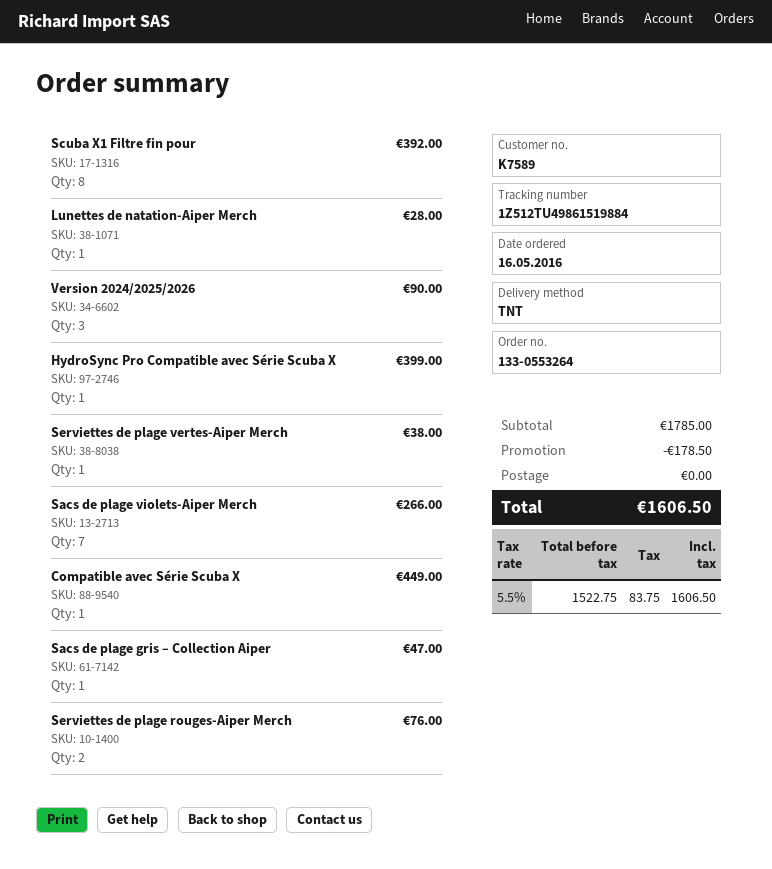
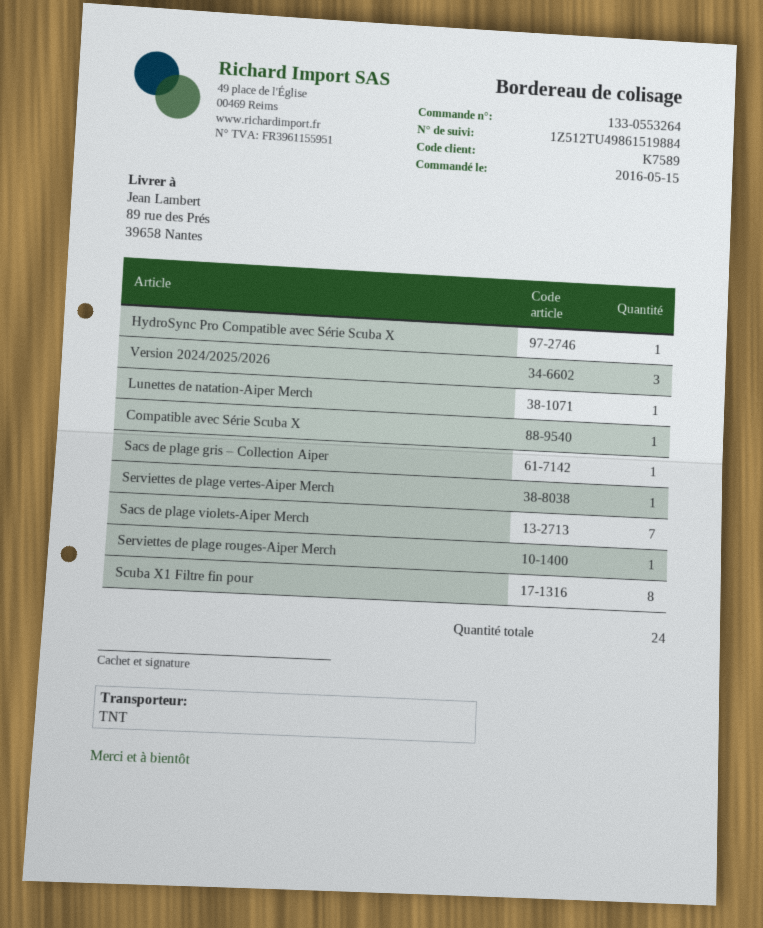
order date: 2016-05-16 -> 2016-05-15
Serviettes de plage rouges-Aiper Merch: 2 -> 1

